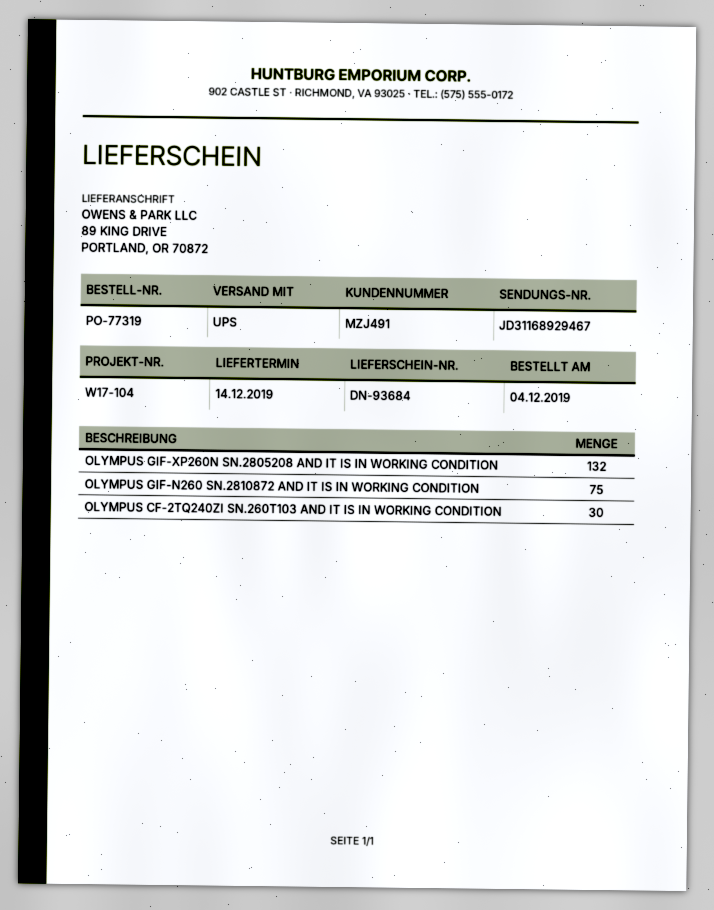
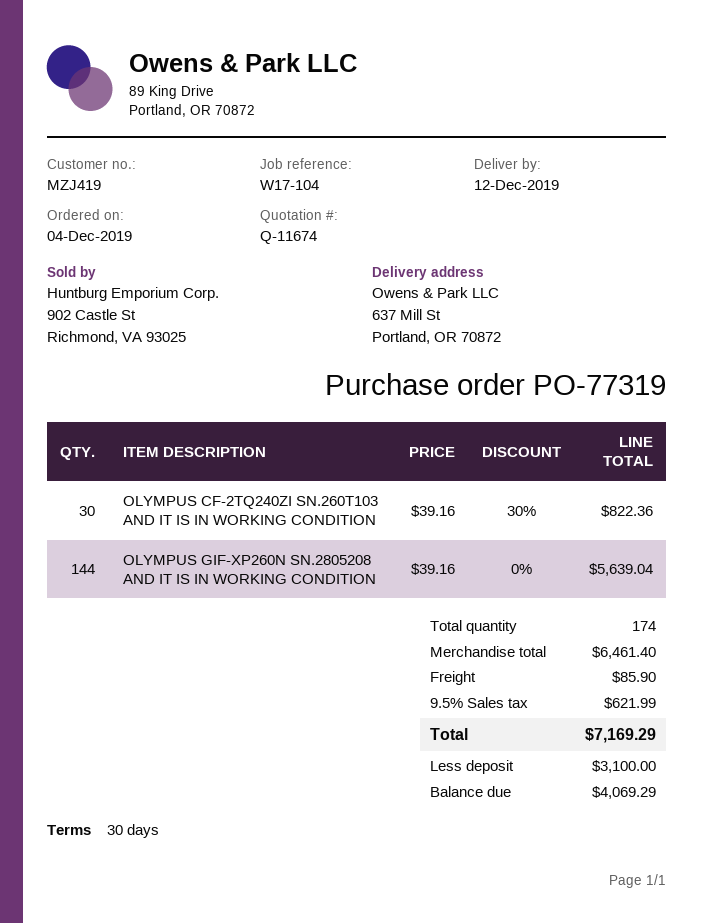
delivery date: 2019-12-14 -> 2019-12-12
customer number: MZJ491 -> MZJ419
ship to: 89 KING DRIVE, PORTLAND, OR 70872 -> 637 Mill St, Portland, OR 70872
OLYMPUS GIF-XP260N SN.2805208 AND IT IS IN WORKING CONDITION: 132 -> 144
OLYMPUS GIF-N260 SN.2810872 AND IT IS IN WORKING CONDITION: 75 -> none

